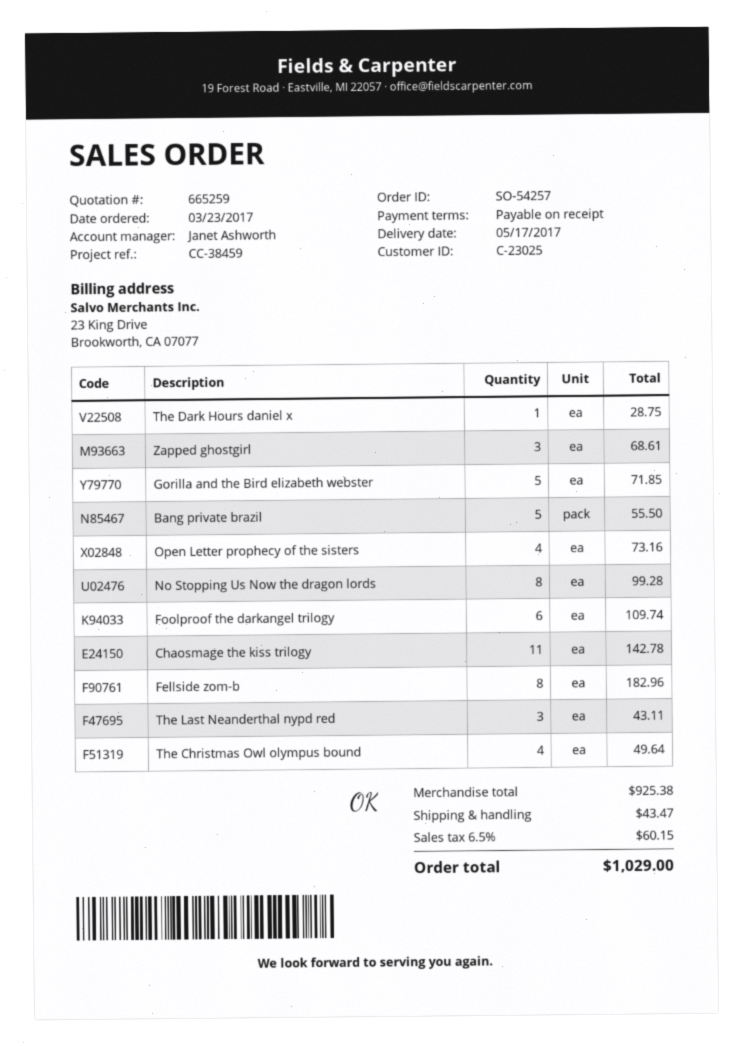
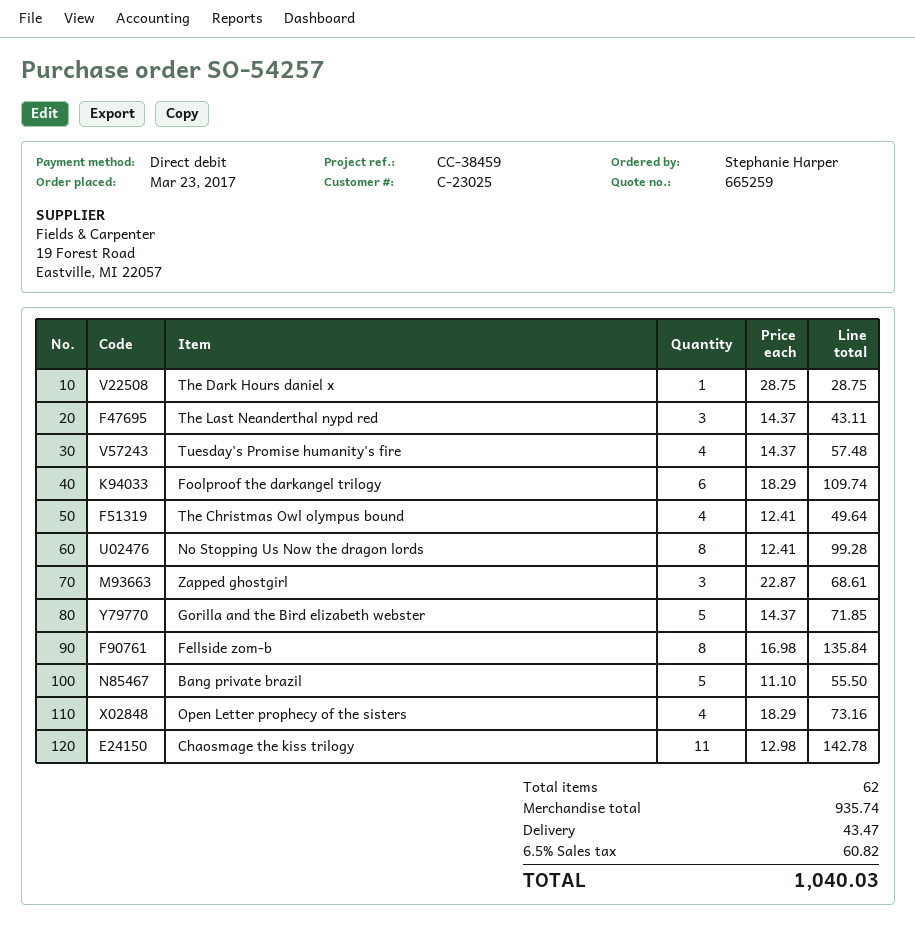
Fellside zom-b: 8 for 182.96 -> 8 for 135.84
Tuesday's Promise humanity's fire: none -> 4 for 57.48
subtotal: 925.38 -> 935.74
tax: 6.5% = 60.15 -> 6.5% = 60.82
total: 1029.00 -> 1040.03

